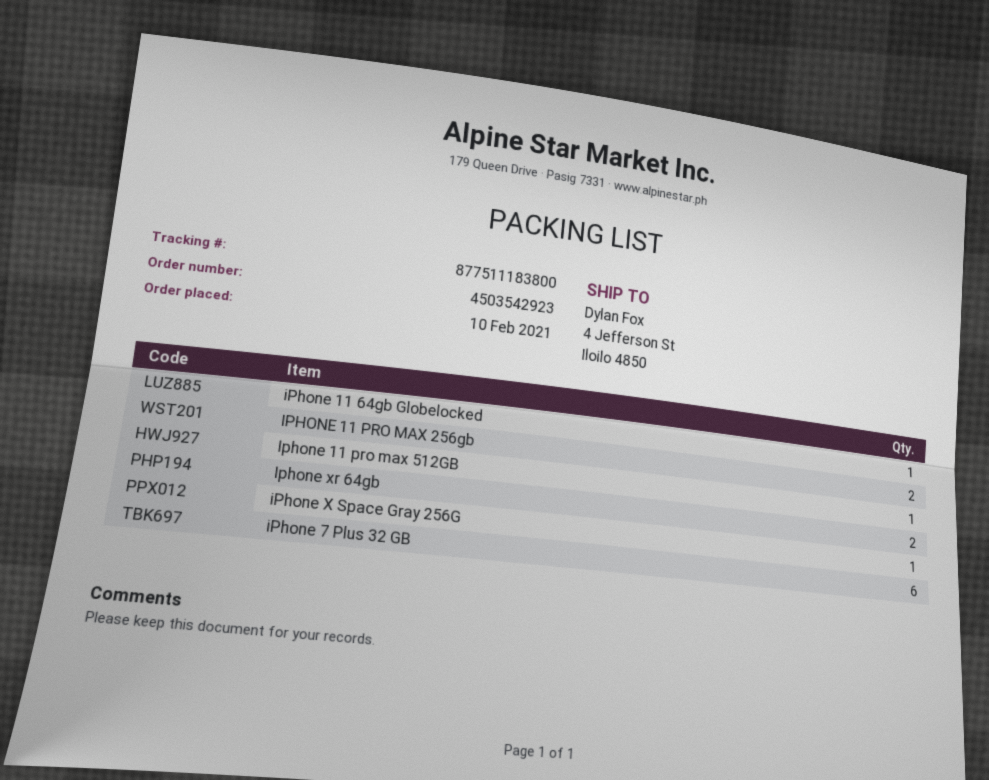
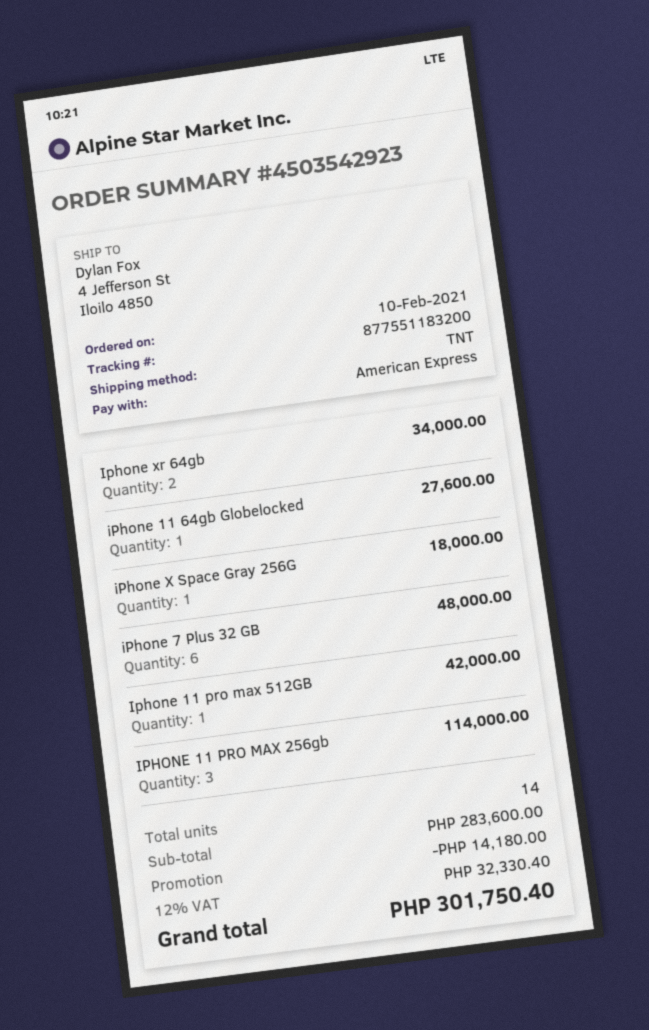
tracking number: 877511183800 -> 877551183200
IPHONE 11 PRO MAX 256gb: 2 -> 3

